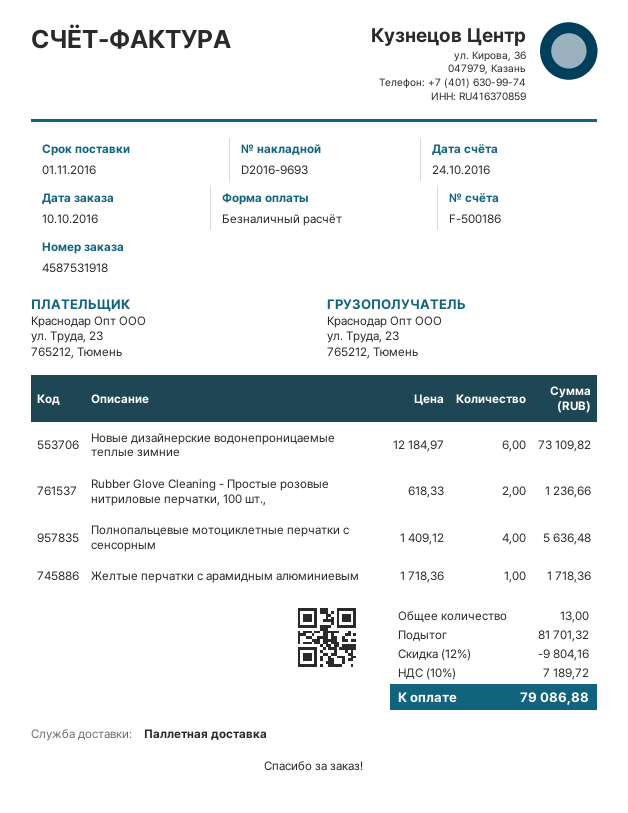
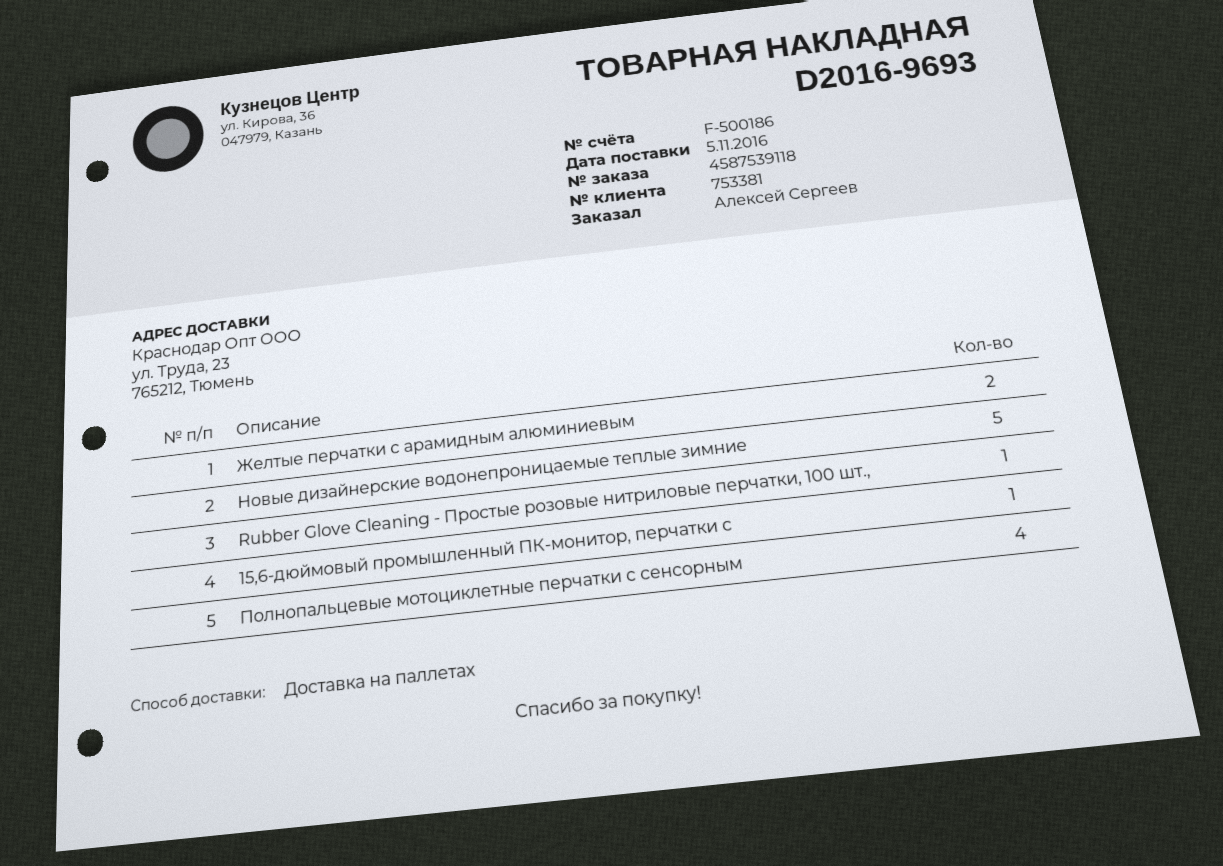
order number: 4587531918 -> 4587539118
delivery date: 2016-11-01 -> 2016-11-05
Новые дизайнерские водонепроницаемые теплые зимние: 6 -> 5
Rubber Glove Cleaning - Простые розовые нитриловые перчатки, 100 шт.,: 2 -> 1
Желтые перчатки с арамидным алюминиевым: 1 -> 2
15,6-дюймовый промышленный ПК-монитор, перчатки с: none -> 1

